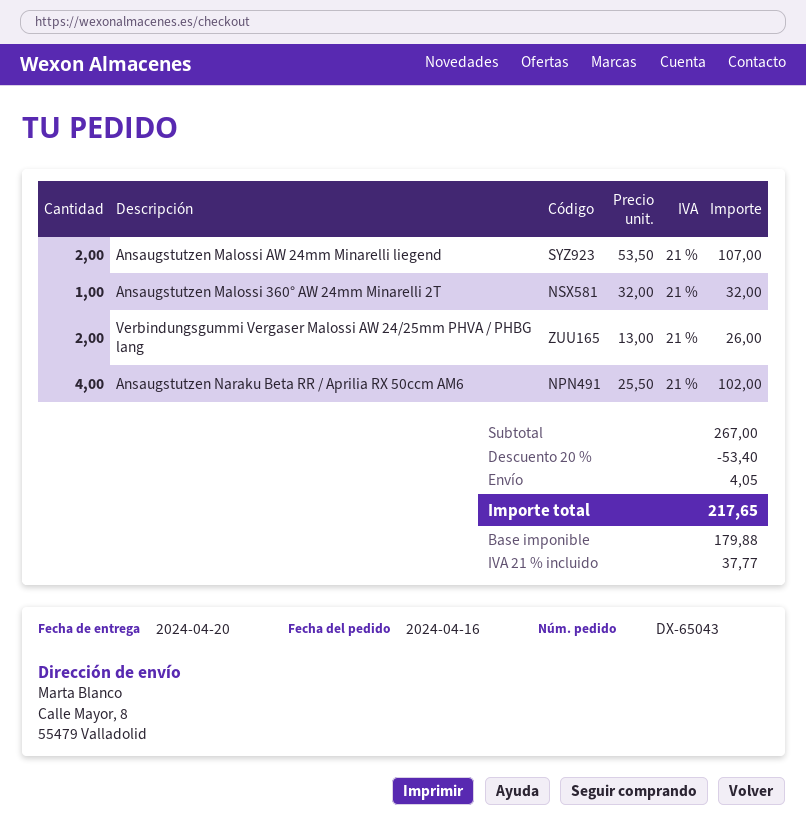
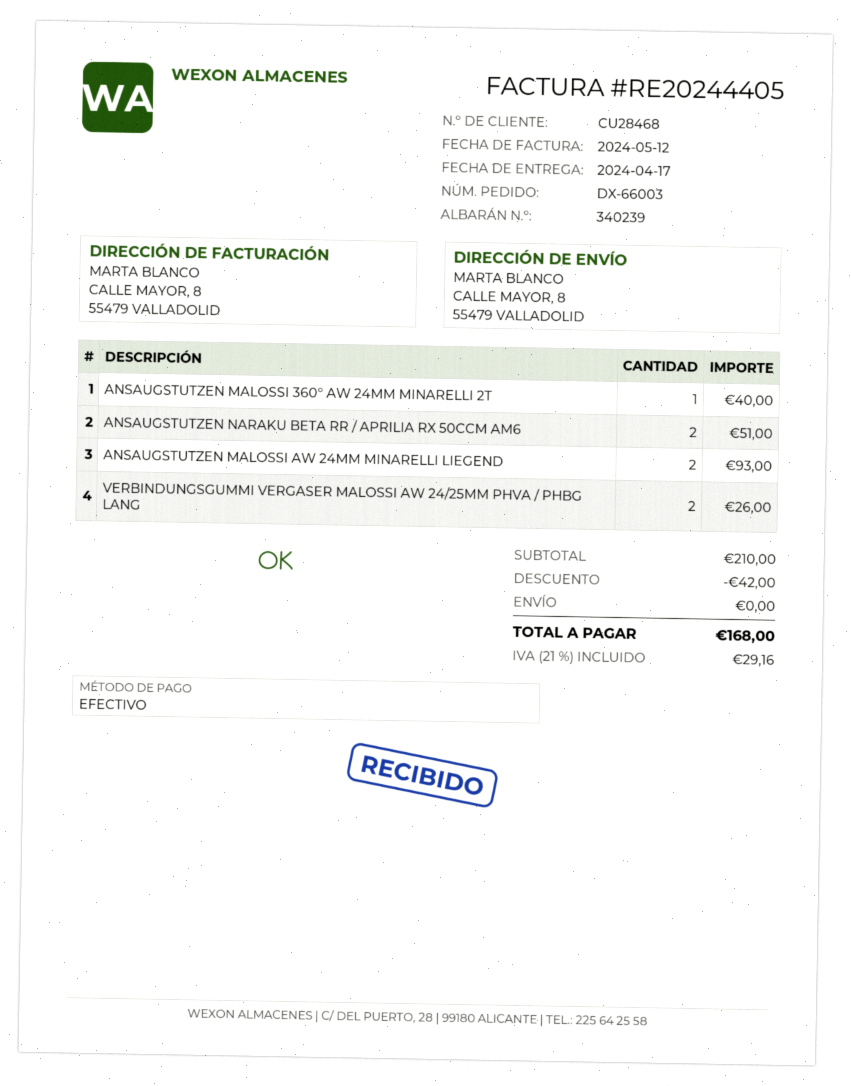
order number: DX-65043 -> DX-66003
delivery date: 2024-04-20 -> 2024-04-17
Ansaugstutzen Malossi AW 24mm Minarelli liegend: 2 for 107.00 -> 2 for 93.00
Ansaugstutzen Malossi 360° AW 24mm Minarelli 2T: 1 for 32.00 -> 1 for 40.00
Ansaugstutzen Naraku Beta RR / Aprilia RX 50ccm AM6: 4 for 102.00 -> 2 for 51.00
subtotal: 267.00 -> 210.00
discount: 53.40 -> 42.00
shipping: 4.05 -> 0.00
tax: 21% = 37.77 -> 21% = 29.16
total: 217.65 -> 168.00

